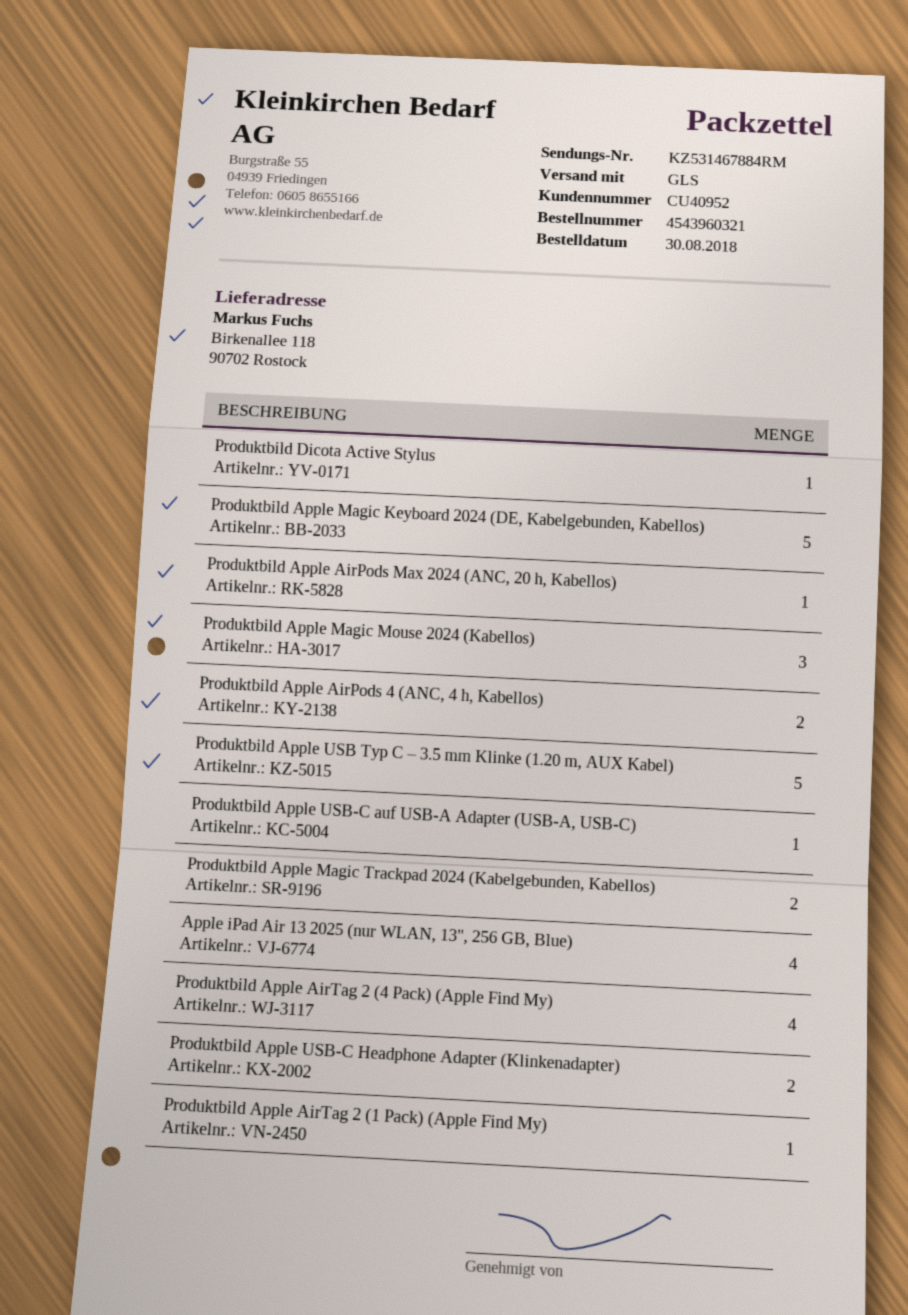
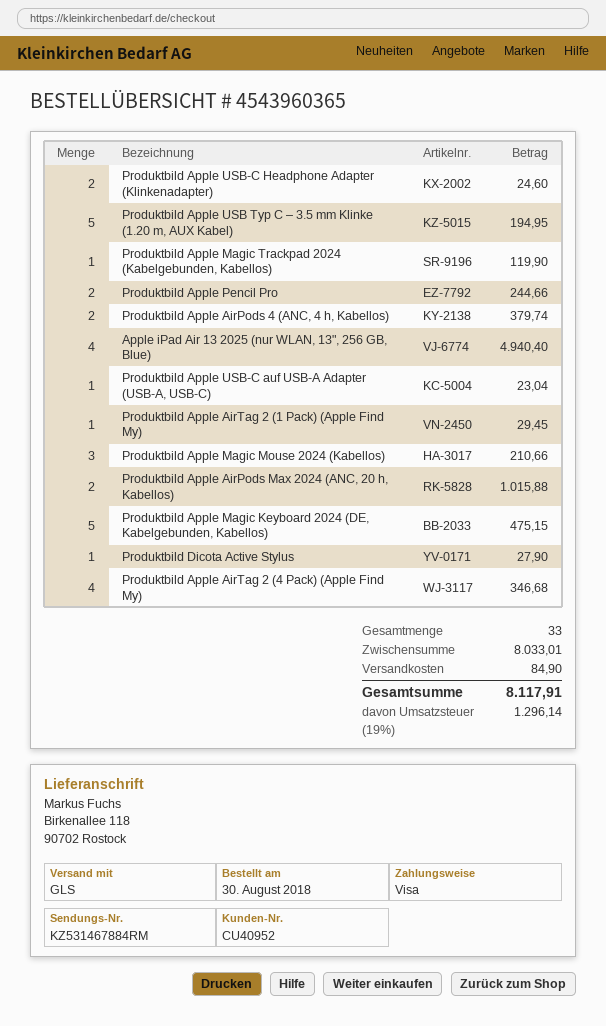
order number: 4543960321 -> 4543960365
Produktbild Apple AirPods Max 2024 (ANC, 20 h, Kabellos): 1 -> 2
Produktbild Apple Magic Trackpad 2024 (Kabelgebunden, Kabellos): 2 -> 1
Produktbild Apple Pencil Pro: none -> 2

